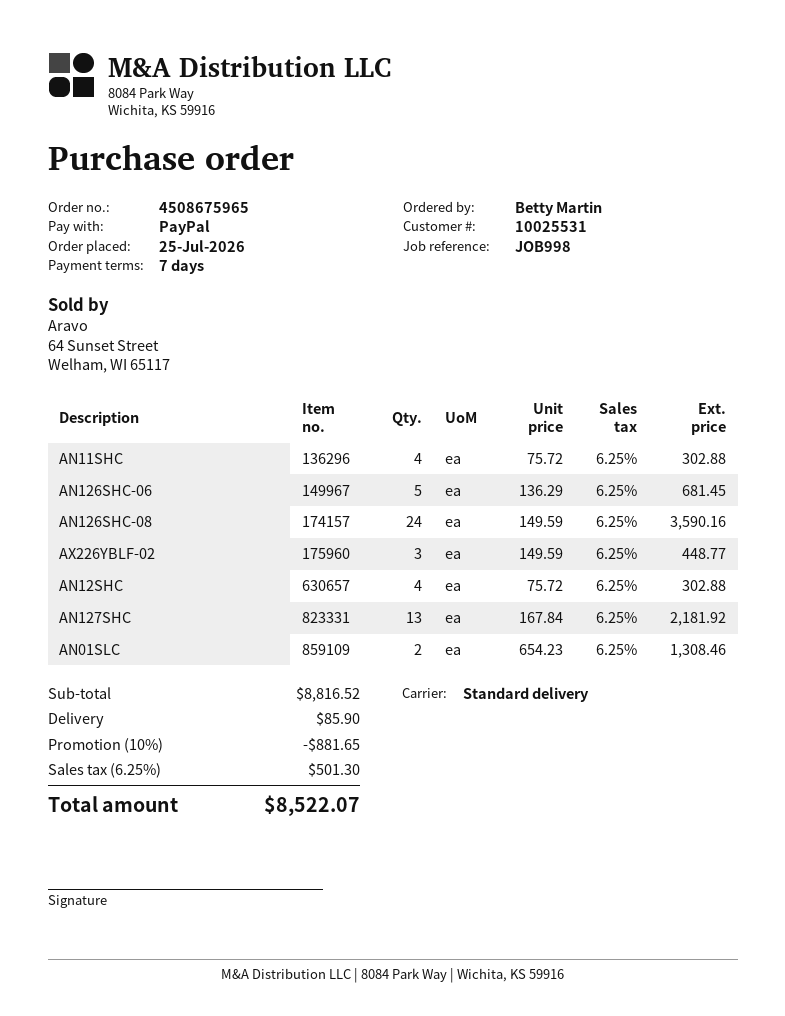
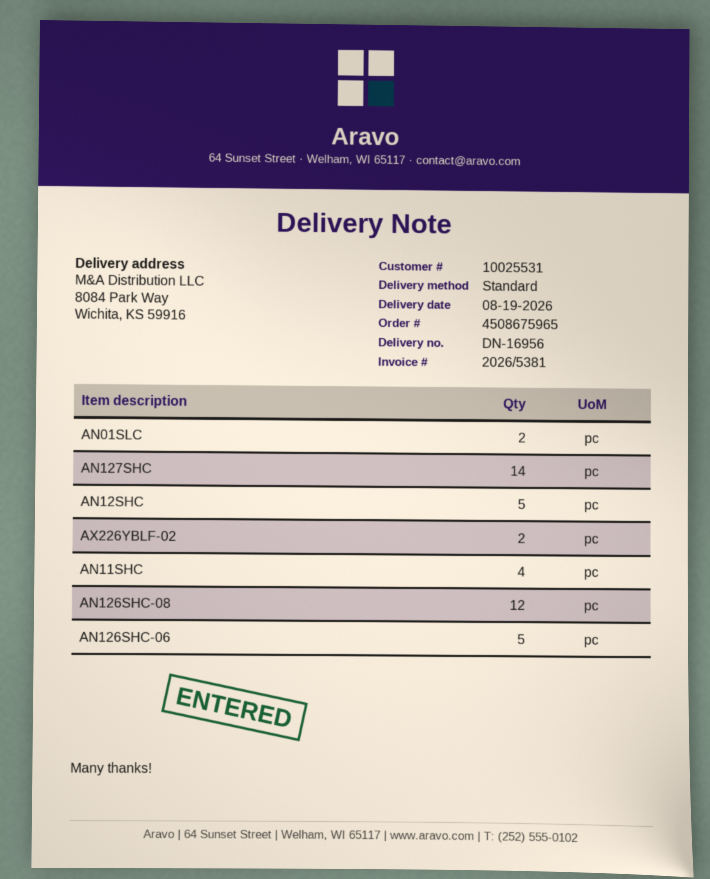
AN126SHC-08: 24 -> 12
AX226YBLF-02: 3 -> 2
AN12SHC: 4 -> 5
AN127SHC: 13 -> 14

